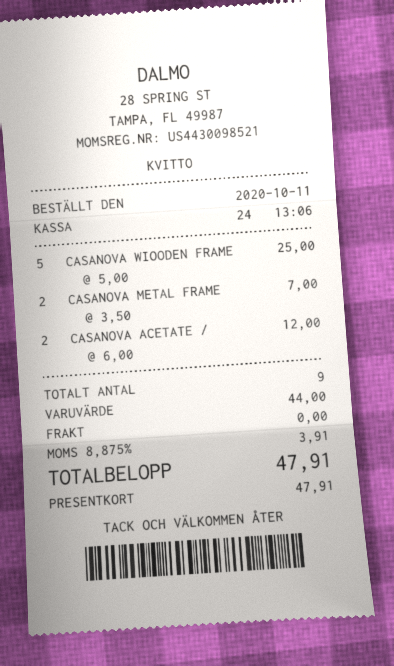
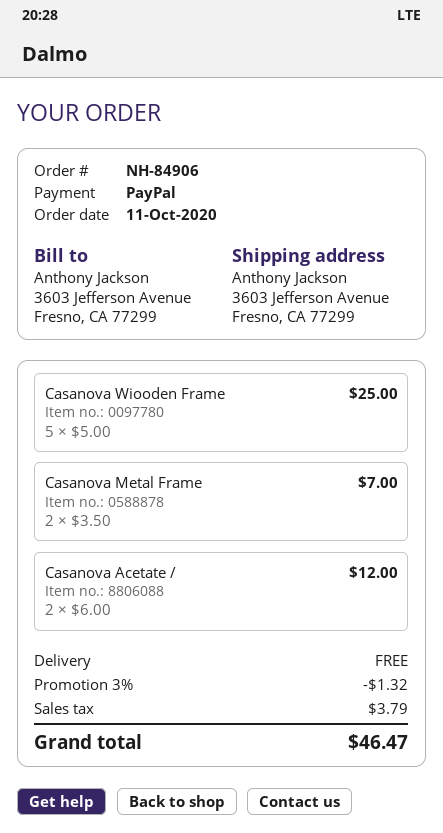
payment method: gift card -> PayPal
discount: none -> 3% = 1.32
tax: 3.91 -> 3.79
total: 47.91 -> 46.47

